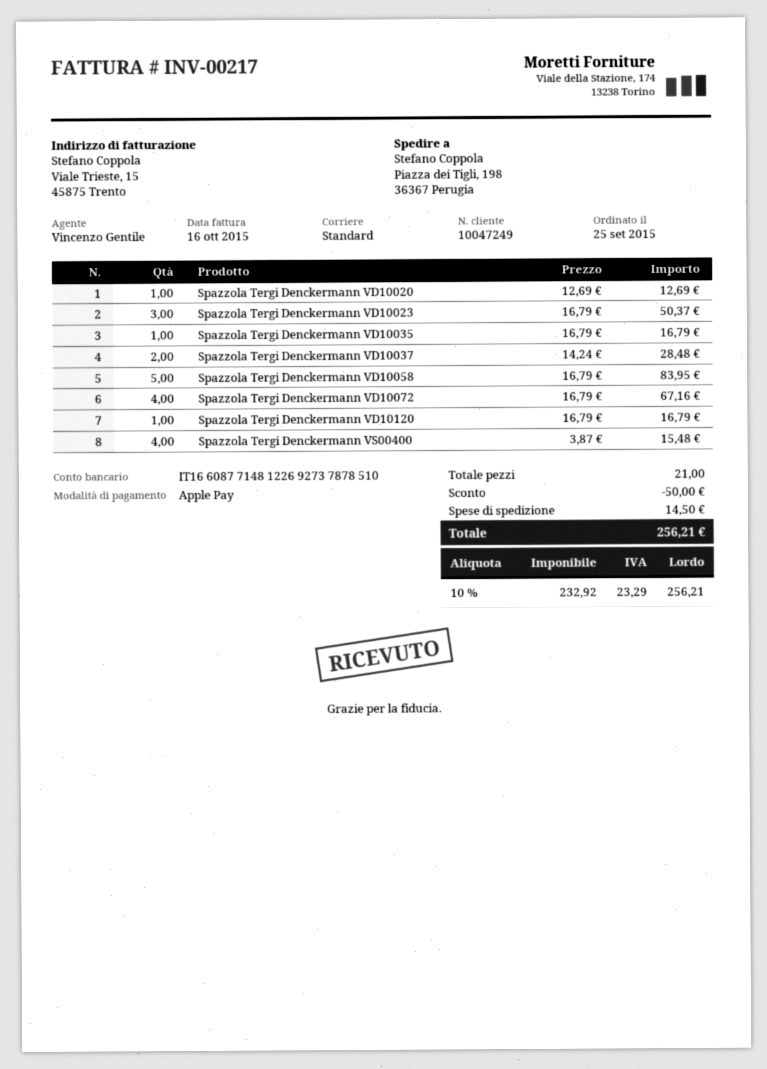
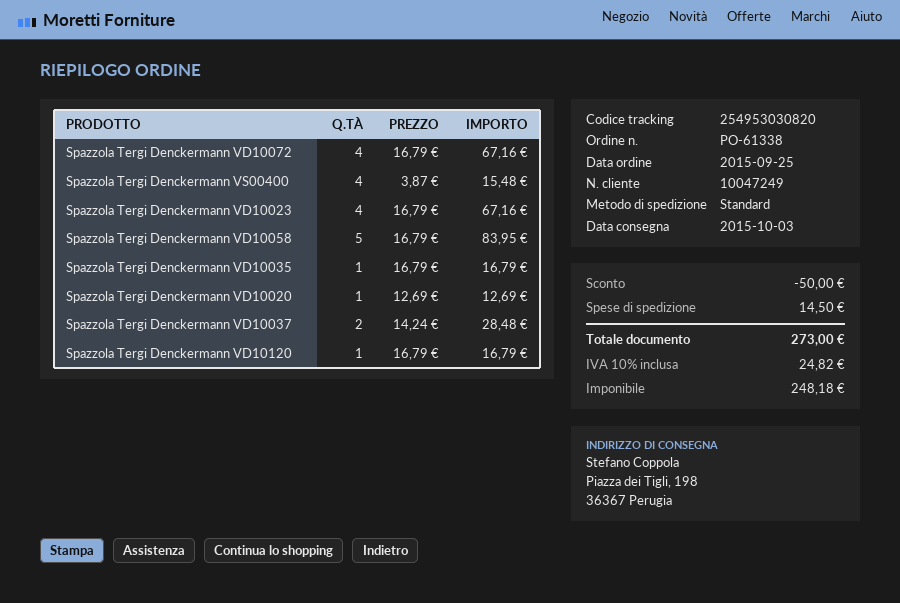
Spazzola Tergi Denckermann VD10023: 3 x 16.79 = 50.37 -> 4 x 16.79 = 67.16
net: 232.92 -> 248.18
tax: 10% = 23.29 -> 10% = 24.82
total: 256.21 -> 273.00

